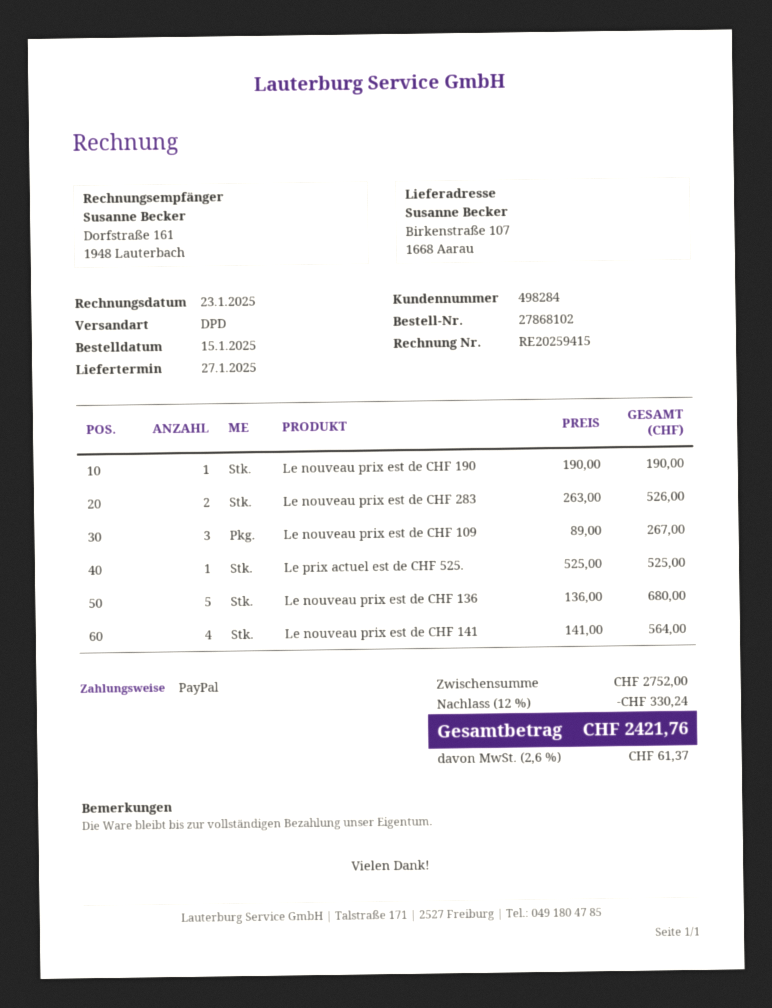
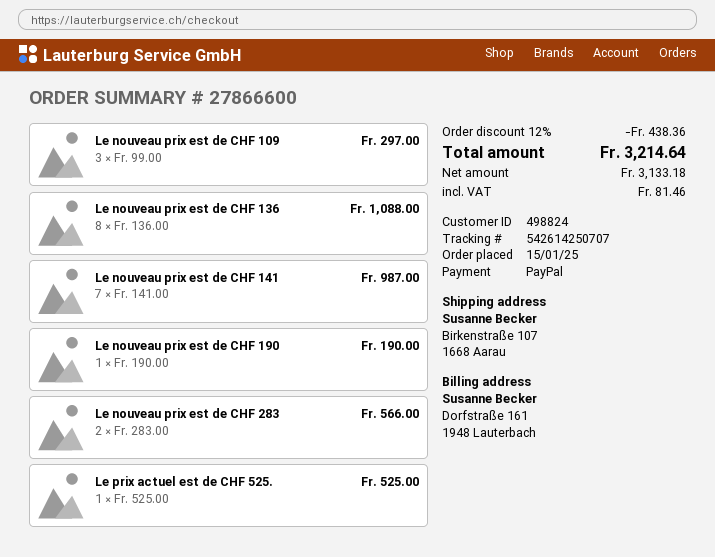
order number: 27868102 -> 27866600
customer number: 498284 -> 498824
Le nouveau prix est de CHF 283: 2 x 263.00 = 526.00 -> 2 x 283.00 = 566.00
Le nouveau prix est de CHF 109: 3 x 89.00 = 267.00 -> 3 x 99.00 = 297.00
Le nouveau prix est de CHF 136: 5 x 136.00 = 680.00 -> 8 x 136.00 = 1088.00
Le nouveau prix est de CHF 141: 4 x 141.00 = 564.00 -> 7 x 141.00 = 987.00
discount: 12% = 330.24 -> 12% = 438.36
tax: 61.37 -> 81.46
total: 2421.76 -> 3214.64

